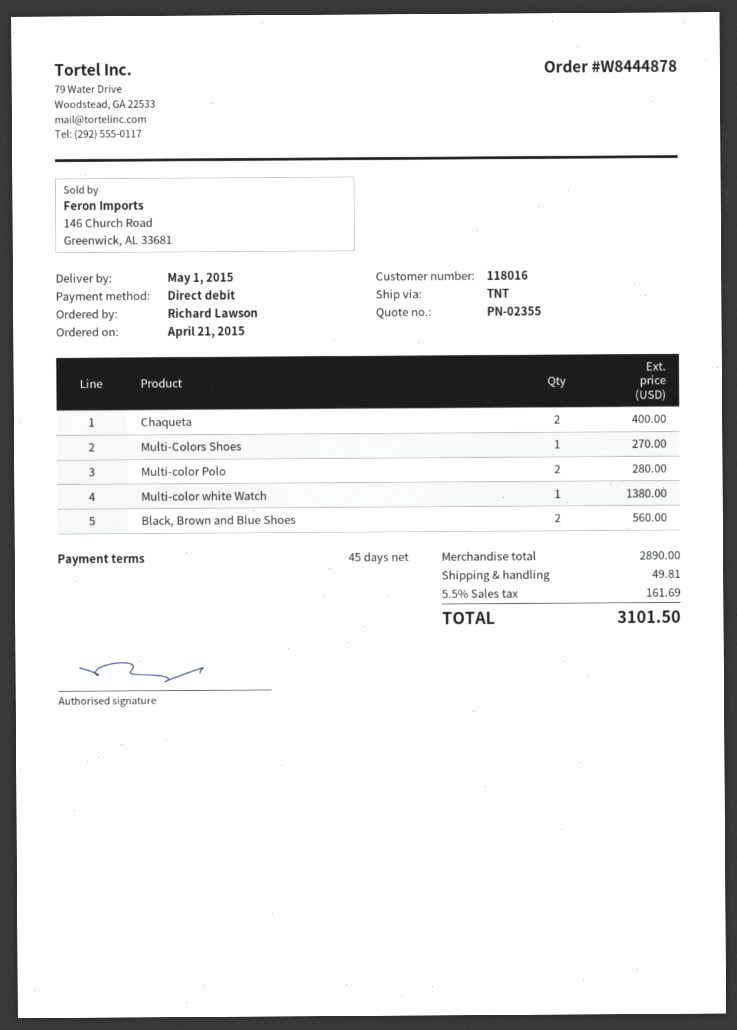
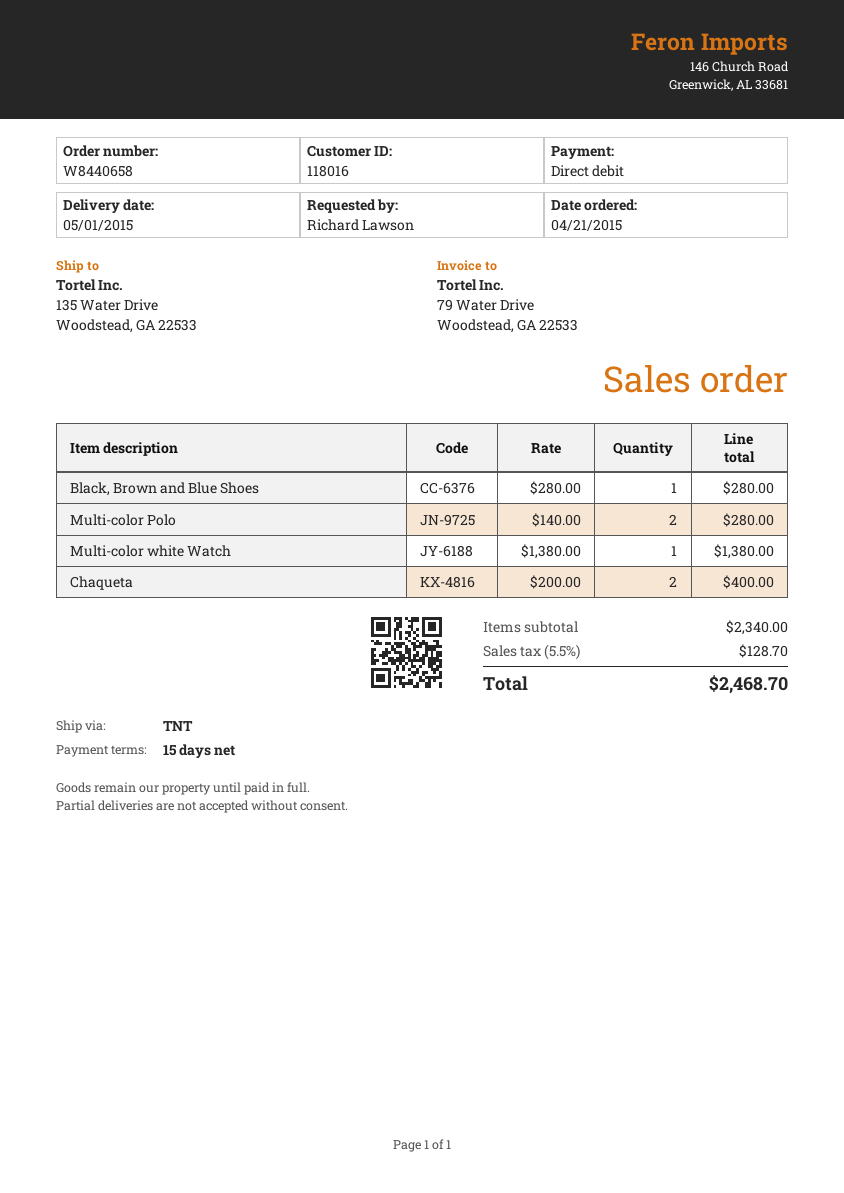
order number: W8444878 -> W8440658
payment terms: 45 days -> 15 days
Multi-Colors Shoes: 1 for 270.00 -> none
Black, Brown and Blue Shoes: 2 for 560.00 -> 1 for 280.00
subtotal: 2890.00 -> 2340.00
shipping: 49.81 -> none
tax: 5.5% = 161.69 -> 5.5% = 128.70
total: 3101.50 -> 2468.70

